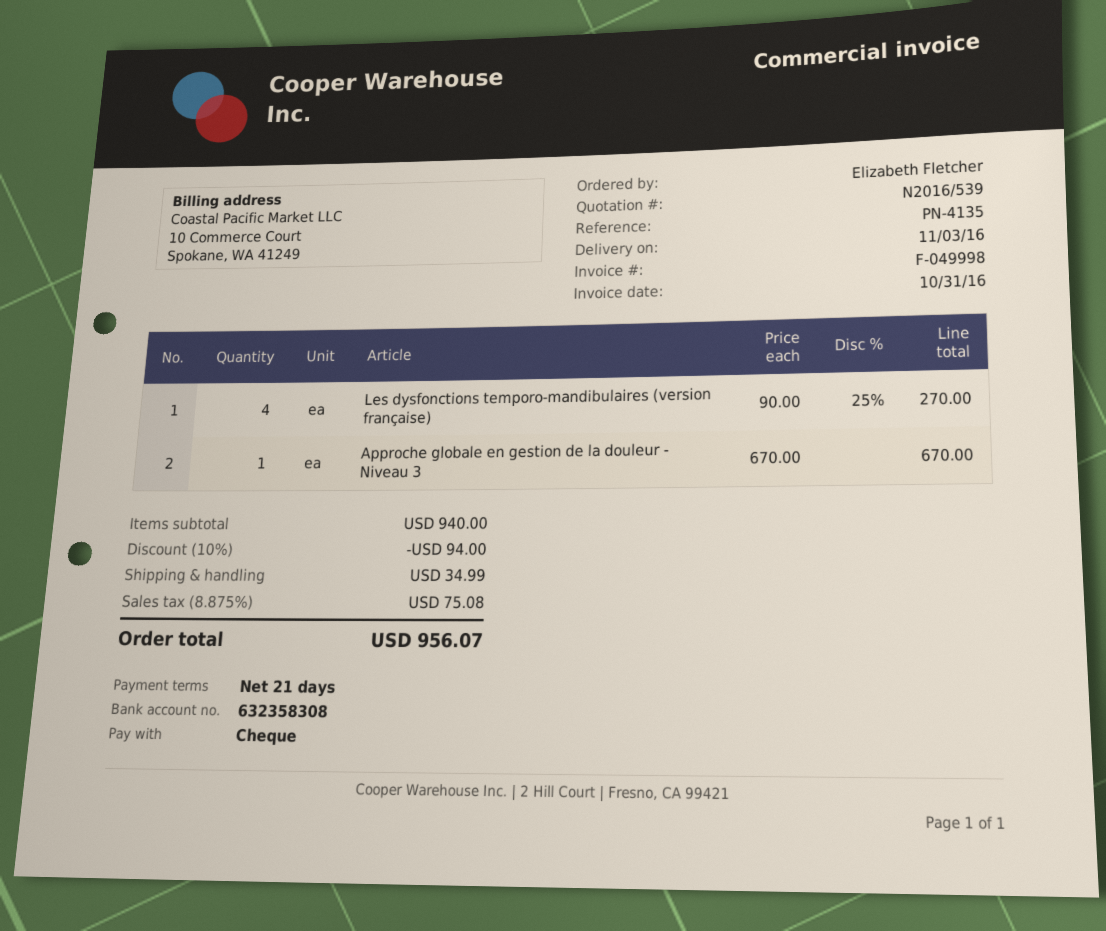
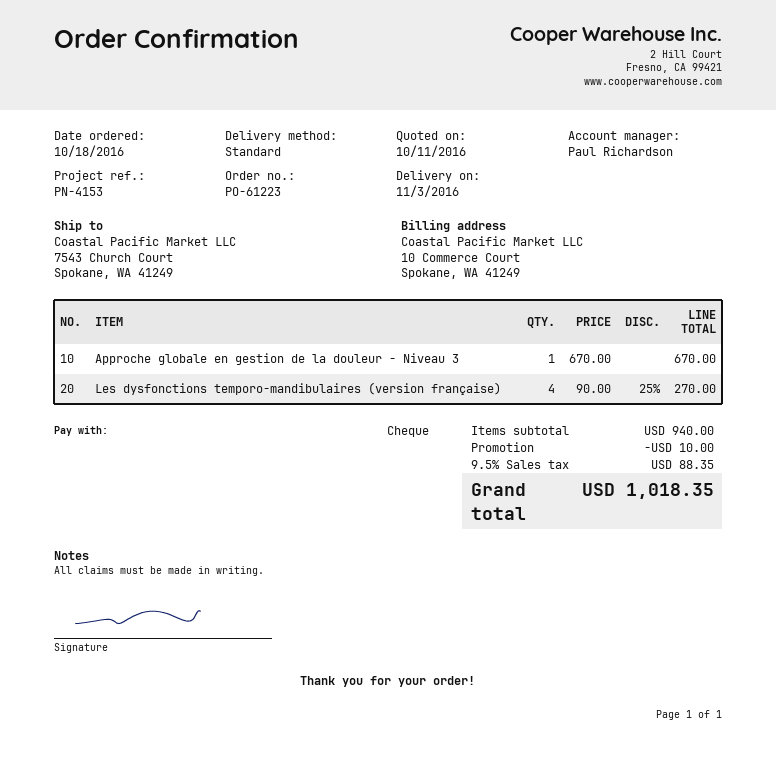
reference: PN-4135 -> PN-4153
discount: 94.00 -> 10.00
shipping: 34.99 -> none
tax: 8.875% = 75.08 -> 9.5% = 88.35
total: 956.07 -> 1018.35

